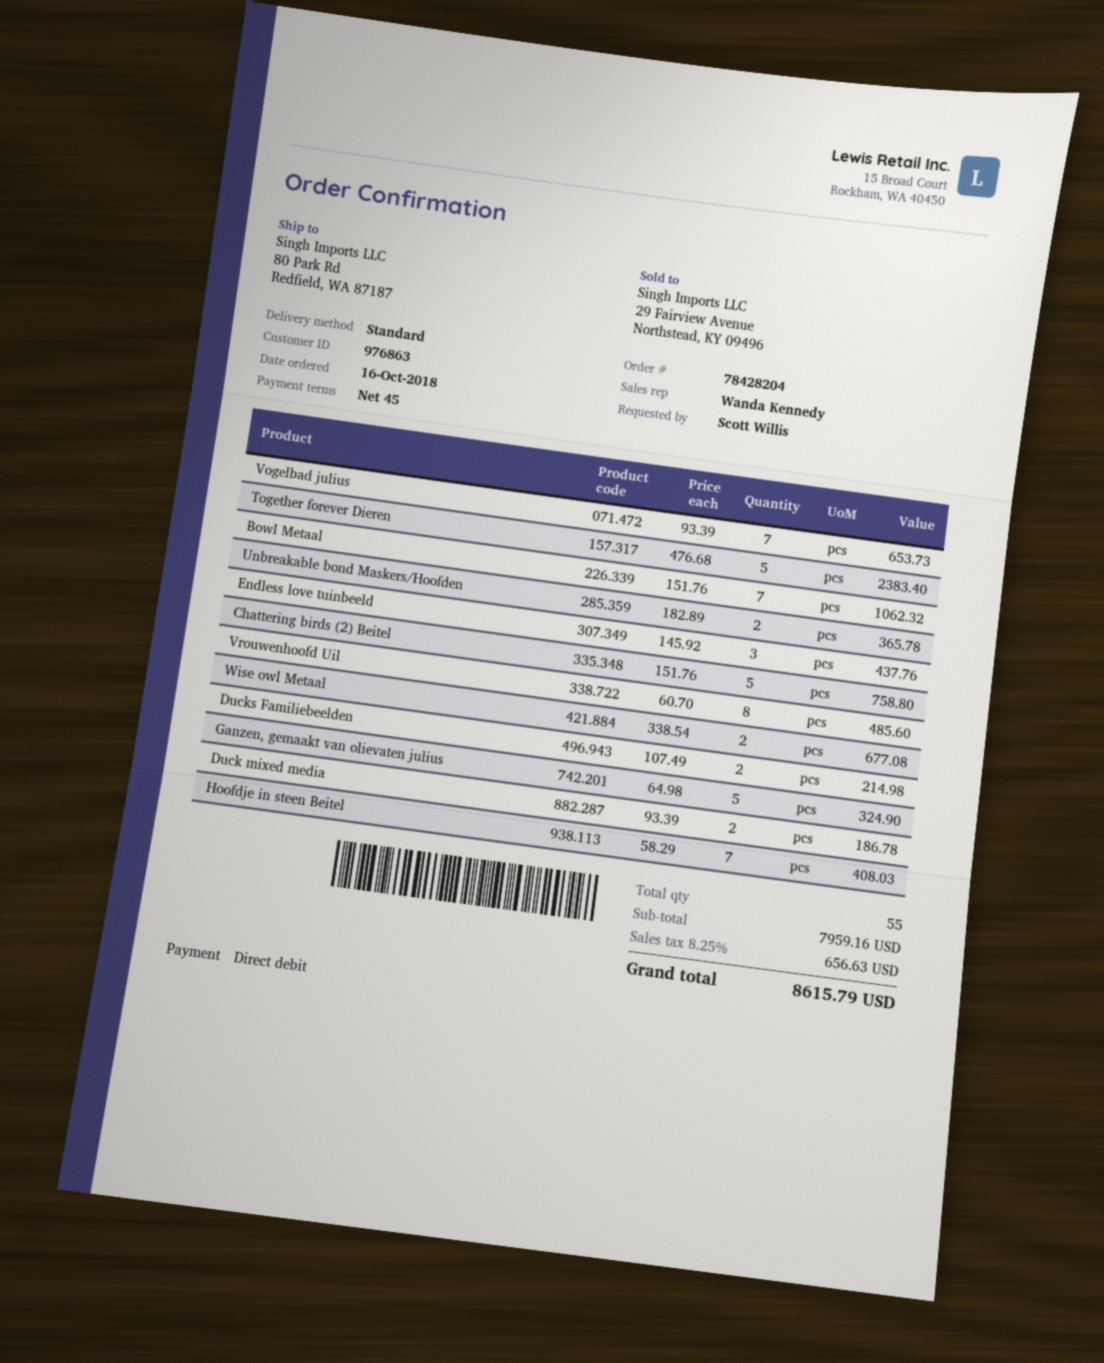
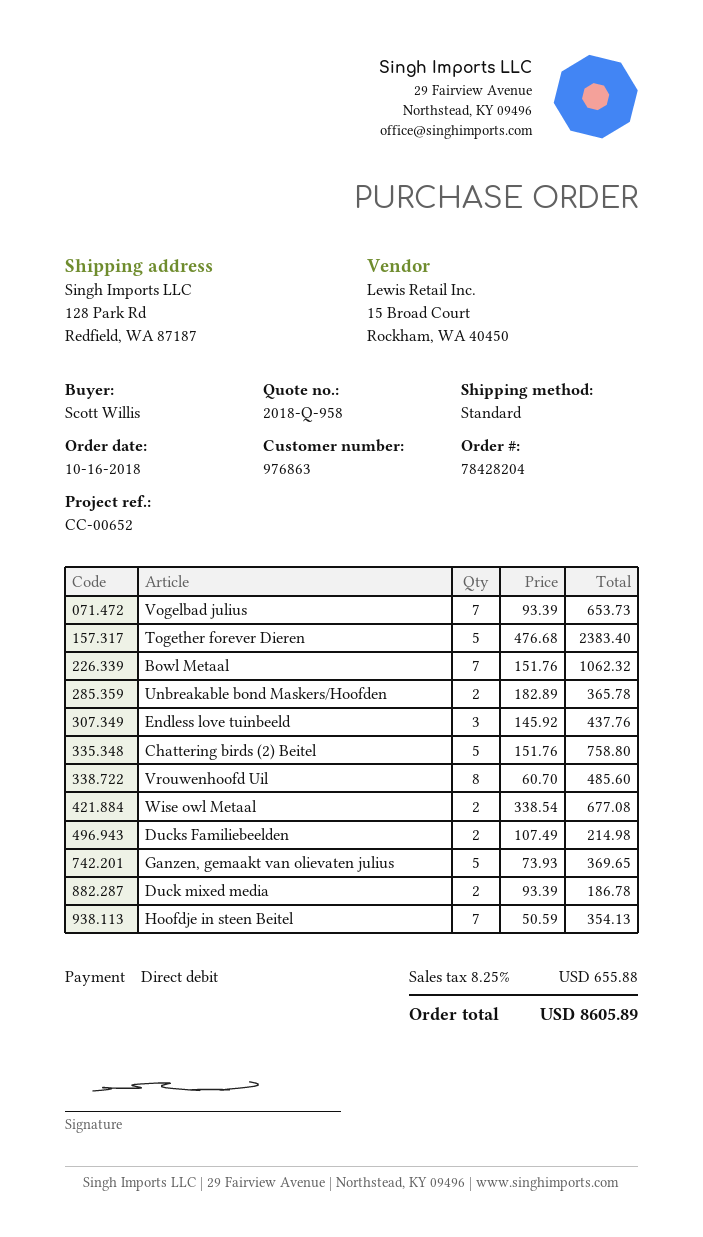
ship to: 80 Park Rd, Redfield, WA 87187 -> 128 Park Rd, Redfield, WA 87187
Ganzen, gemaakt van olievaten julius: 5 x 64.98 = 324.90 -> 5 x 73.93 = 369.65
Hoofdje in steen Beitel: 7 x 58.29 = 408.03 -> 7 x 50.59 = 354.13
tax: 8.25% = 656.63 -> 8.25% = 655.88
total: 8615.79 -> 8605.89

